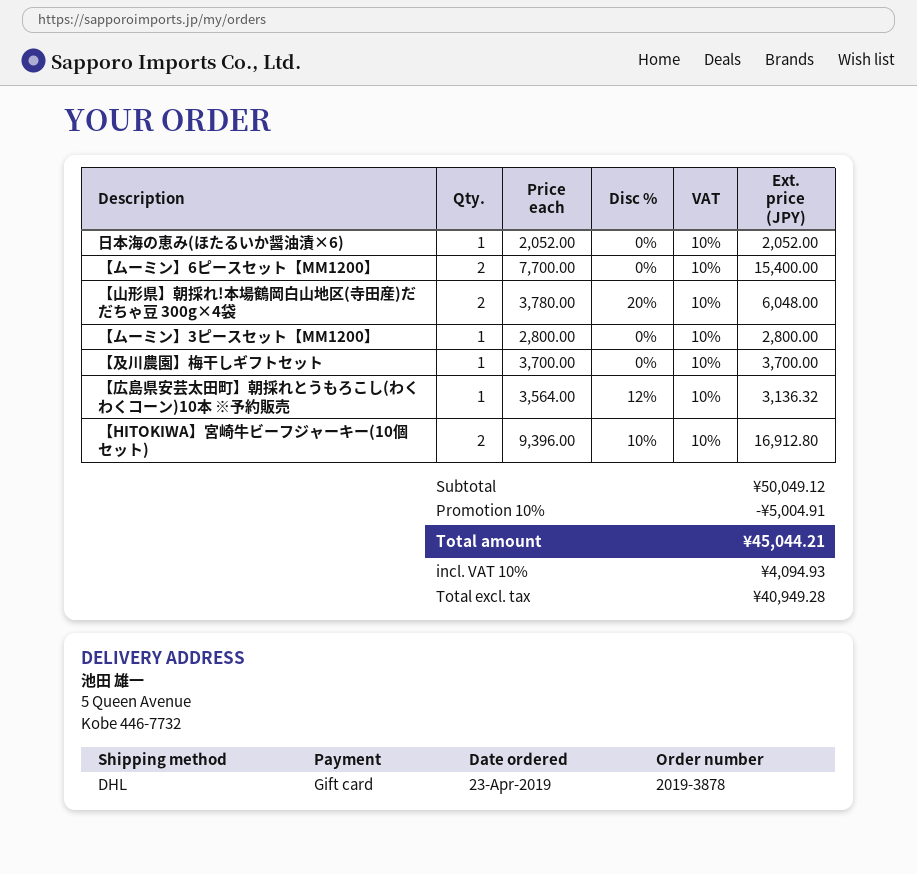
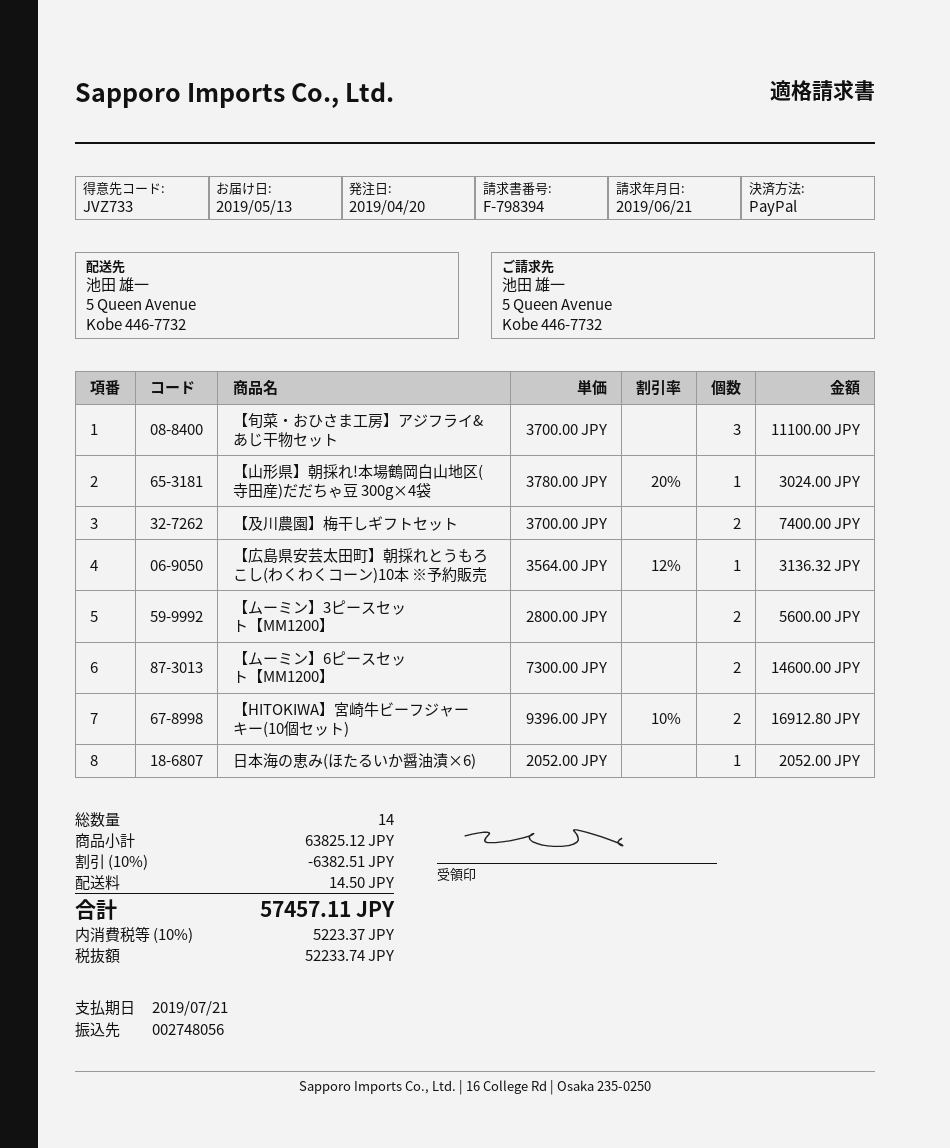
order date: 2019-04-23 -> 2019-04-20
payment method: gift card -> PayPal
【ムーミン】6ピースセット【MM1200】: 2 x 7700.00 = 15400.00 -> 2 x 7300.00 = 14600.00
【山形県】朝採れ!本場鶴岡白山地区(寺田産)だだちゃ豆 300g×4袋: 2 x 3780.00 - 20% = 6048.00 -> 1 x 3780.00 - 20% = 3024.00
【ムーミン】3ピースセット【MM1200】: 1 x 2800.00 = 2800.00 -> 2 x 2800.00 = 5600.00
【及川農園】梅干しギフトセット: 1 x 3700.00 = 3700.00 -> 2 x 3700.00 = 7400.00
【旬菜・おひさま工房】アジフライ&あじ干物セット: none -> 3 x 3700.00 = 11100.00
subtotal: 50049.12 -> 63825.12
discount: 10% = 5004.91 -> 10% = 6382.51
shipping: none -> 14.50
net: 40949.28 -> 52233.74
tax: 10% = 4094.93 -> 10% = 5223.37
total: 45044.21 -> 57457.11

